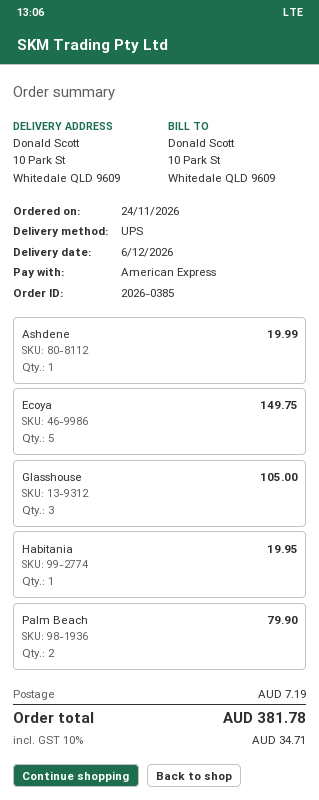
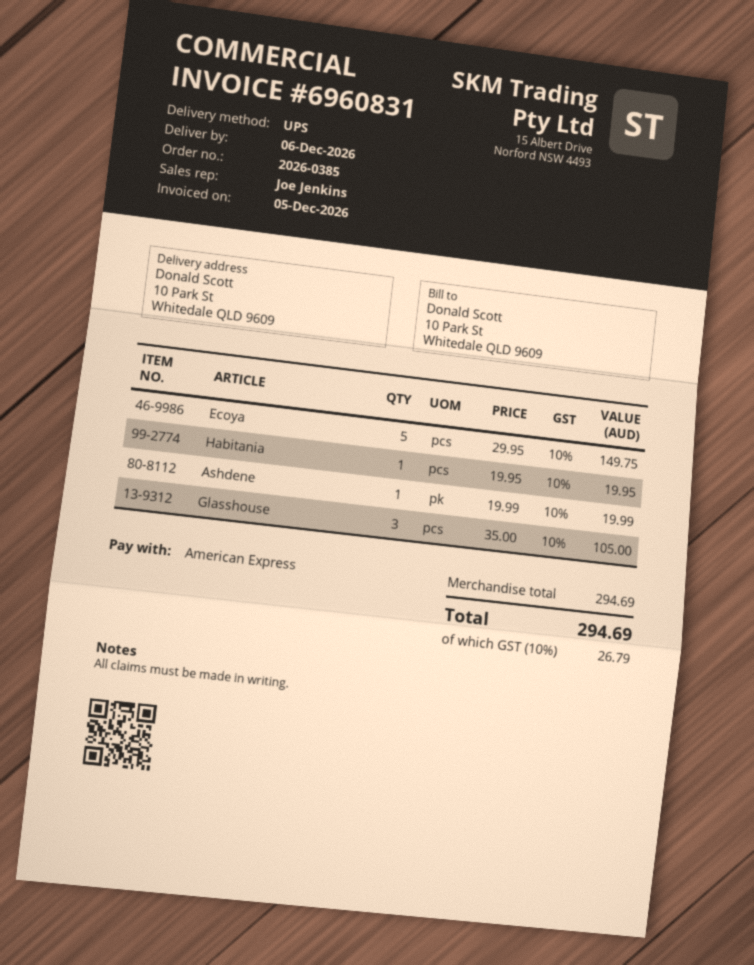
Palm Beach: 2 for 79.90 -> none
shipping: 7.19 -> none
tax: 10% = 34.71 -> 10% = 26.79
total: 381.78 -> 294.69

